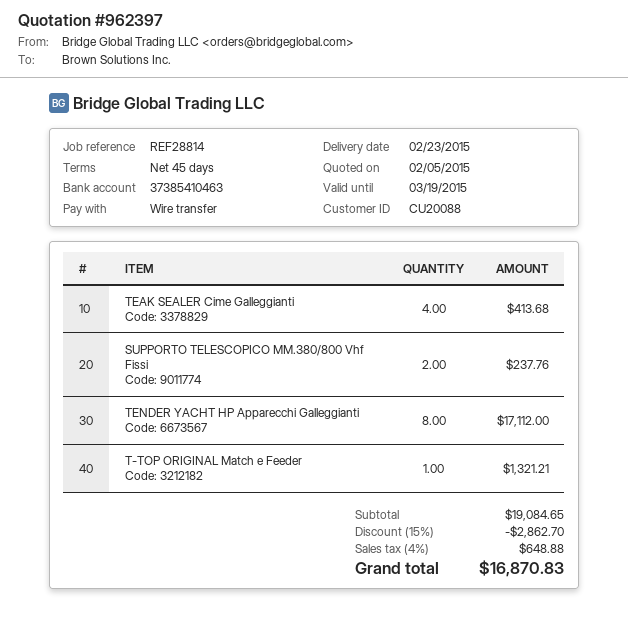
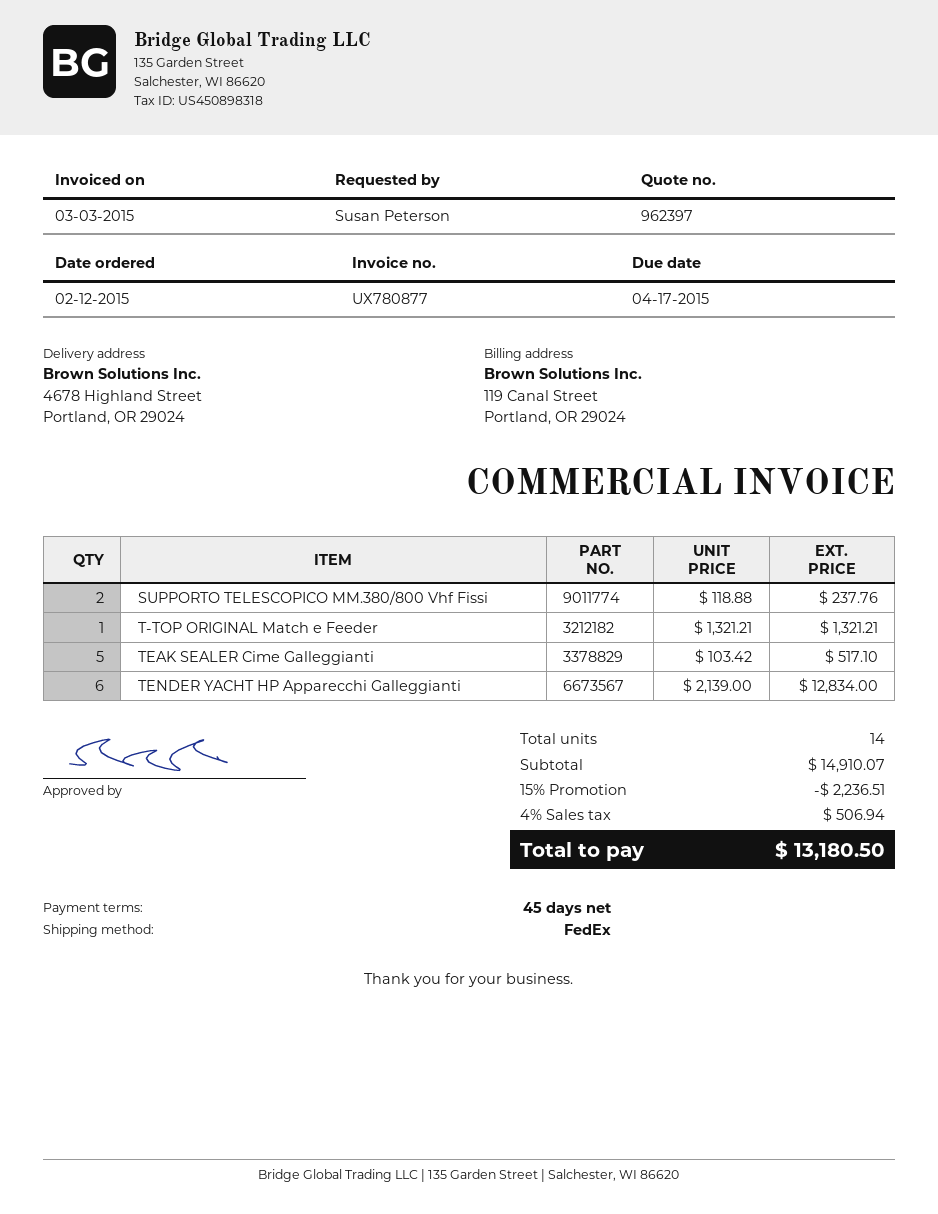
TEAK SEALER Cime Galleggianti: 4 for 413.68 -> 5 for 517.10
TENDER YACHT HP Apparecchi Galleggianti: 8 for 17112.00 -> 6 for 12834.00
subtotal: 19084.65 -> 14910.07
discount: 15% = 2862.70 -> 15% = 2236.51
tax: 4% = 648.88 -> 4% = 506.94
total: 16870.83 -> 13180.50

